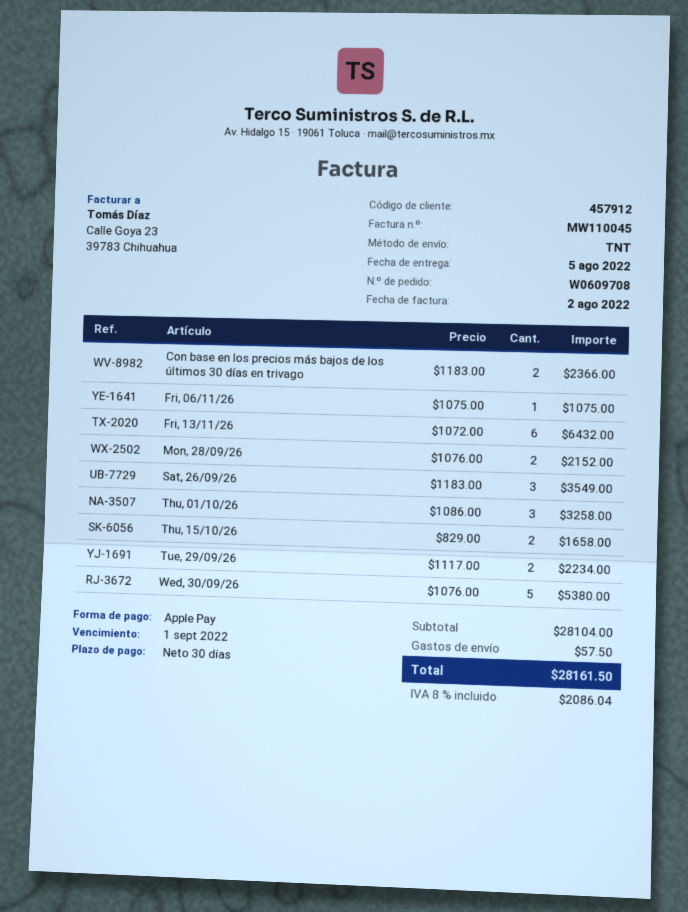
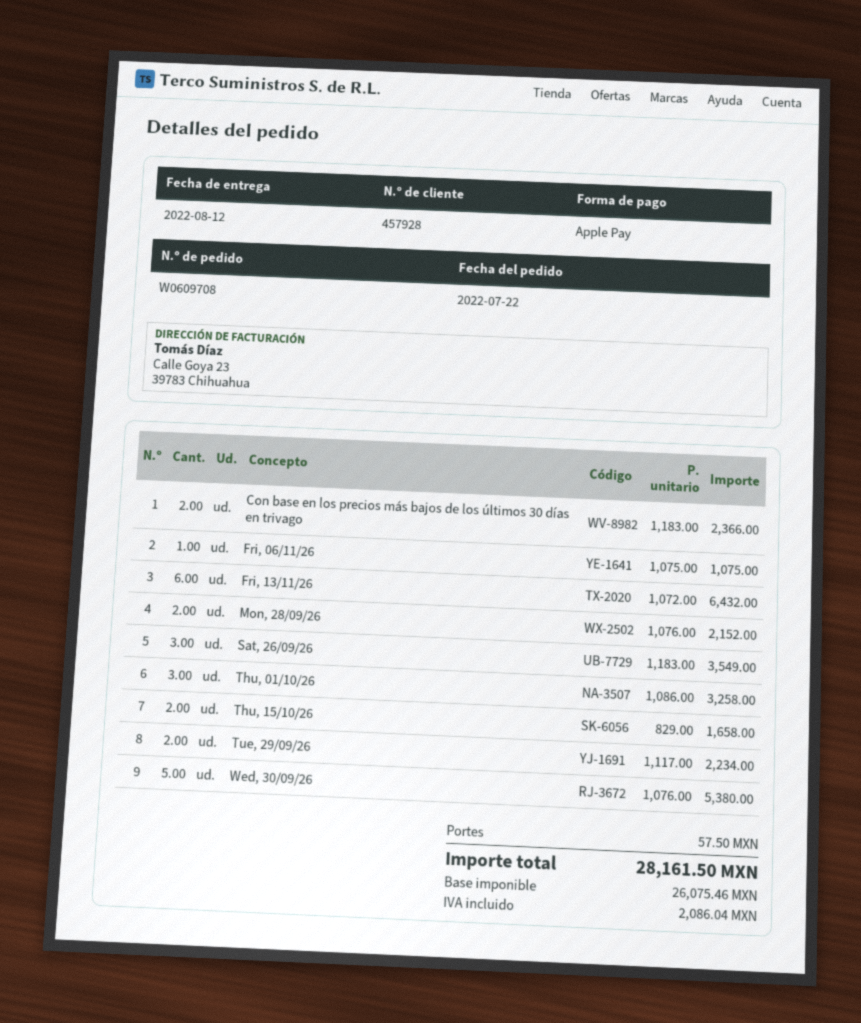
delivery date: 2022-08-05 -> 2022-08-12
customer number: 457912 -> 457928

